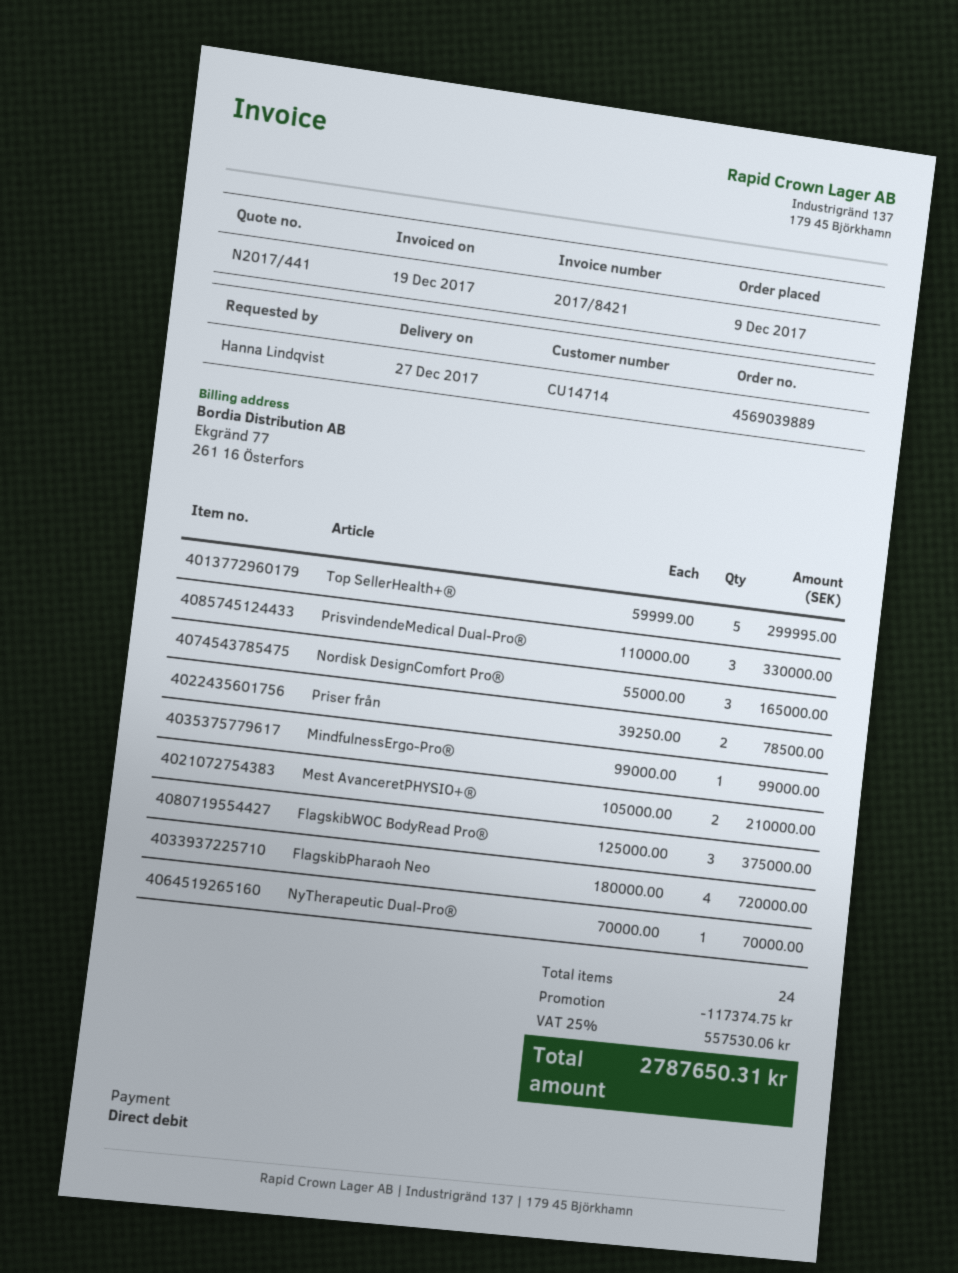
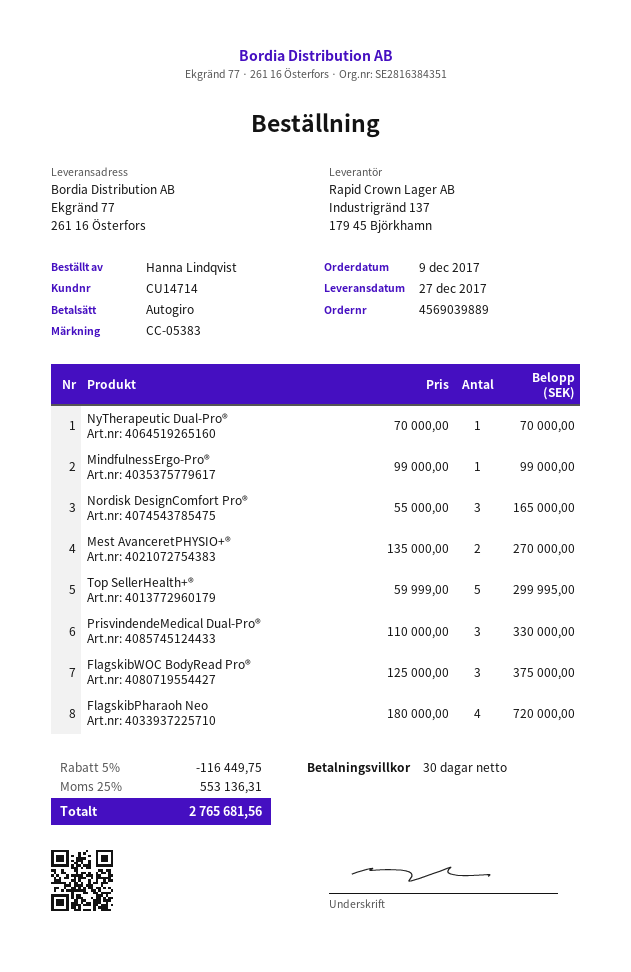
Priser från: 2 x 39250.00 = 78500.00 -> none
Mest AvanceretPHYSIO+®: 2 x 105000.00 = 210000.00 -> 2 x 135000.00 = 270000.00
discount: 117374.75 -> 116449.75
tax: 25% = 557530.06 -> 25% = 553136.31
total: 2787650.31 -> 2765681.56

